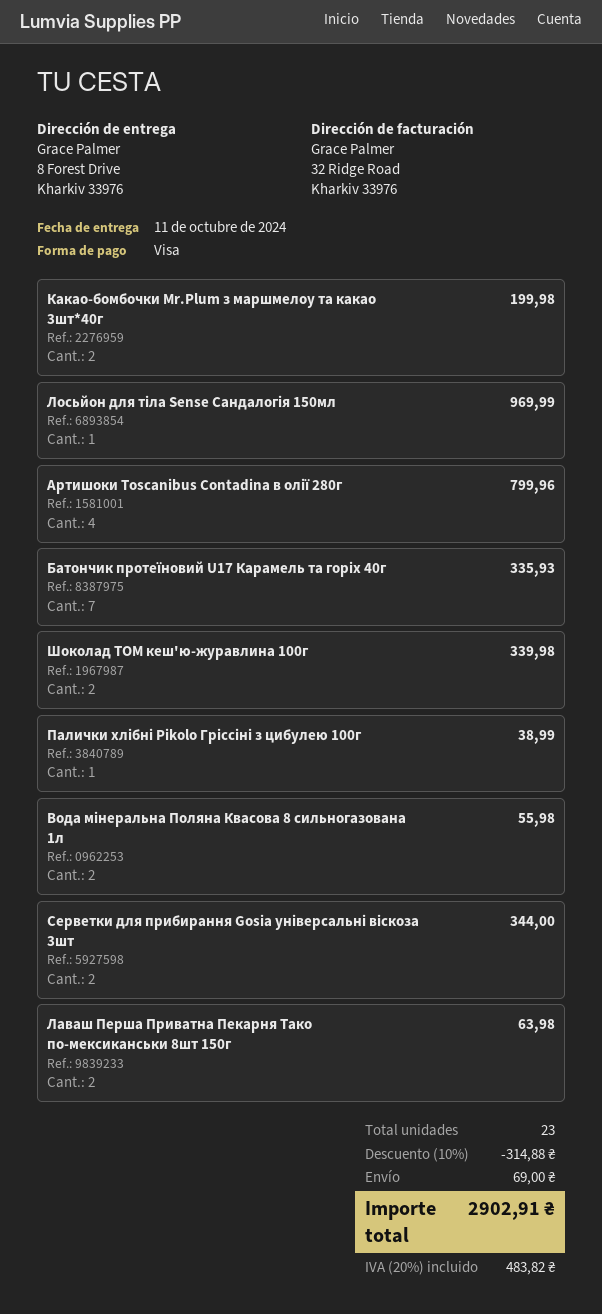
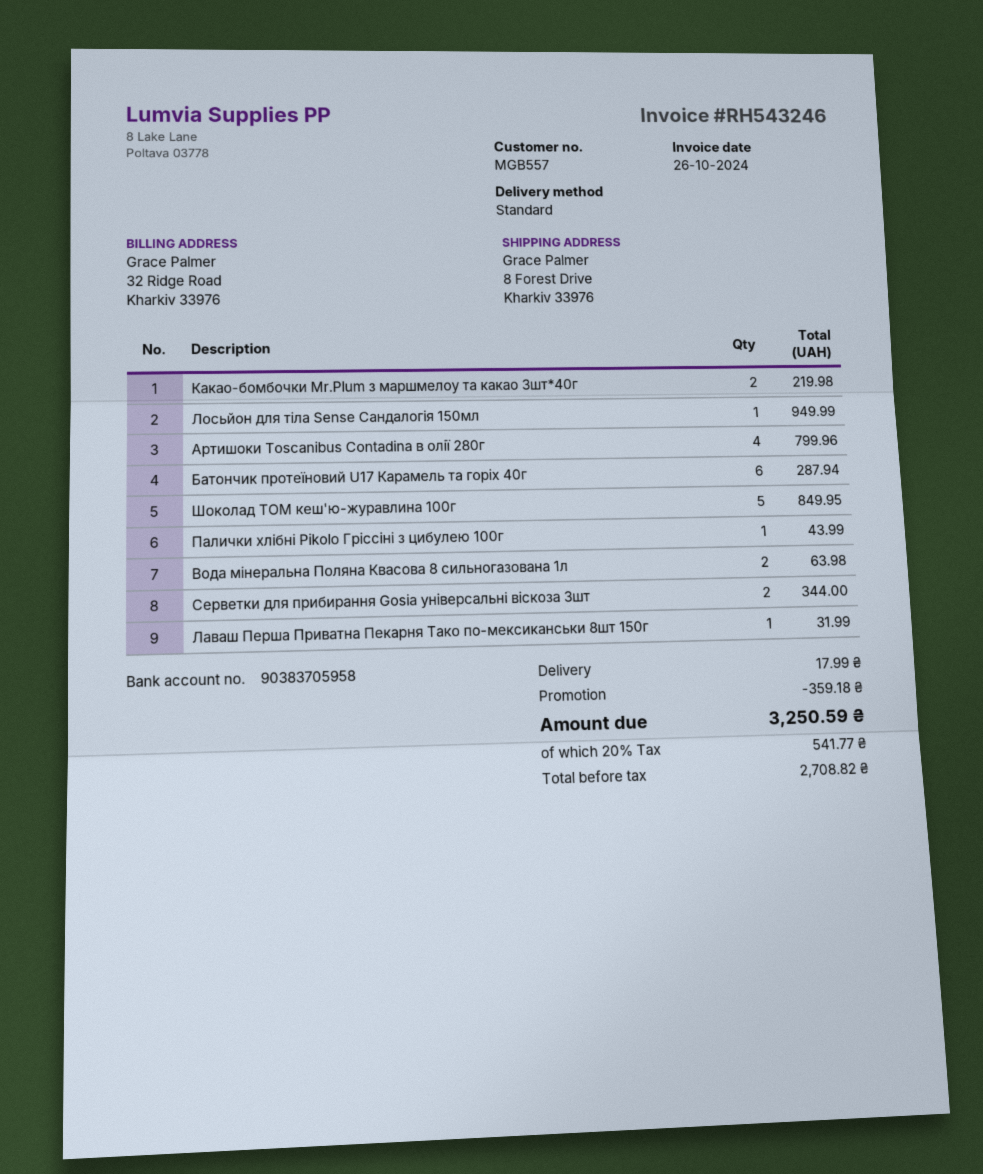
Какао-бомбочки Mr.Plum з маршмелоу та какао 3шт*40г: 2 for 199.98 -> 2 for 219.98
Лосьйон для тіла Sense Сандалогія 150мл: 1 for 969.99 -> 1 for 949.99
Батончик протеїновий U17 Карамель та горіх 40г: 7 for 335.93 -> 6 for 287.94
Шоколад TOM кеш'ю-журавлина 100г: 2 for 339.98 -> 5 for 849.95
Палички хлібні Pikolo Гріссіні з цибулею 100г: 1 for 38.99 -> 1 for 43.99
Вода мінеральна Поляна Квасова 8 сильногазована 1л: 2 for 55.98 -> 2 for 63.98
Лаваш Перша Приватна Пекарня Тако по-мексиканськи 8шт 150г: 2 for 63.98 -> 1 for 31.99
discount: 314.88 -> 359.18
shipping: 69.00 -> 17.99
tax: 20% = 483.82 -> 20% = 541.77
total: 2902.91 -> 3250.59

